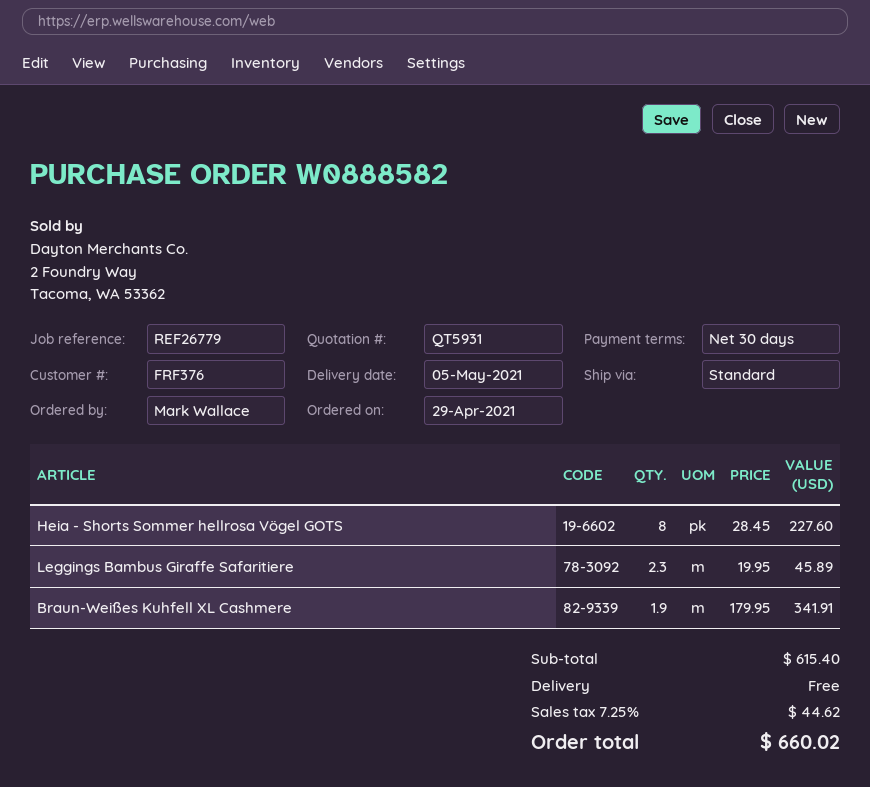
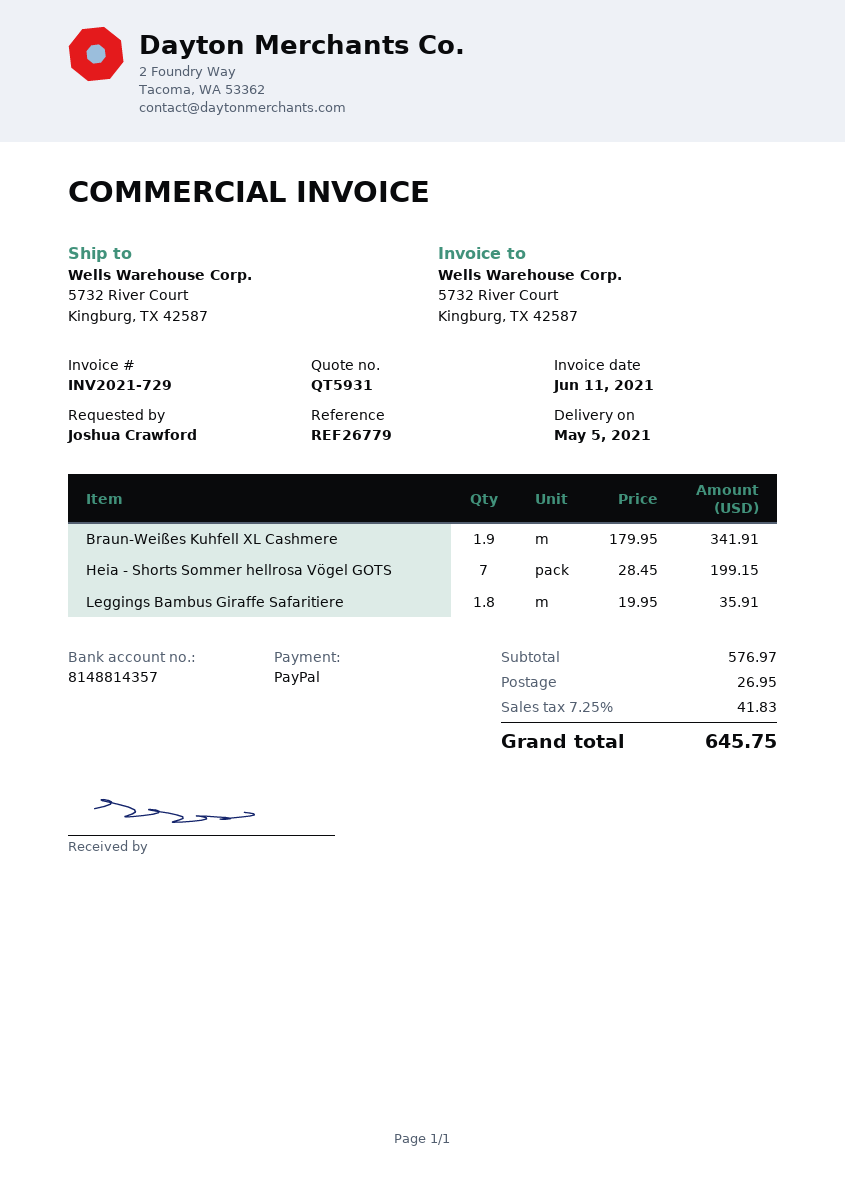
ordered by: Mark Wallace -> Joshua Crawford
Heia - Shorts Sommer hellrosa Vögel GOTS: 8 x 28.45 = 227.60 -> 7 x 28.45 = 199.15
Leggings Bambus Giraffe Safaritiere: 2.3 x 19.95 = 45.89 -> 1.8 x 19.95 = 35.91
subtotal: 615.40 -> 576.97
shipping: 0.00 -> 26.95
tax: 7.25% = 44.62 -> 7.25% = 41.83
total: 660.02 -> 645.75

